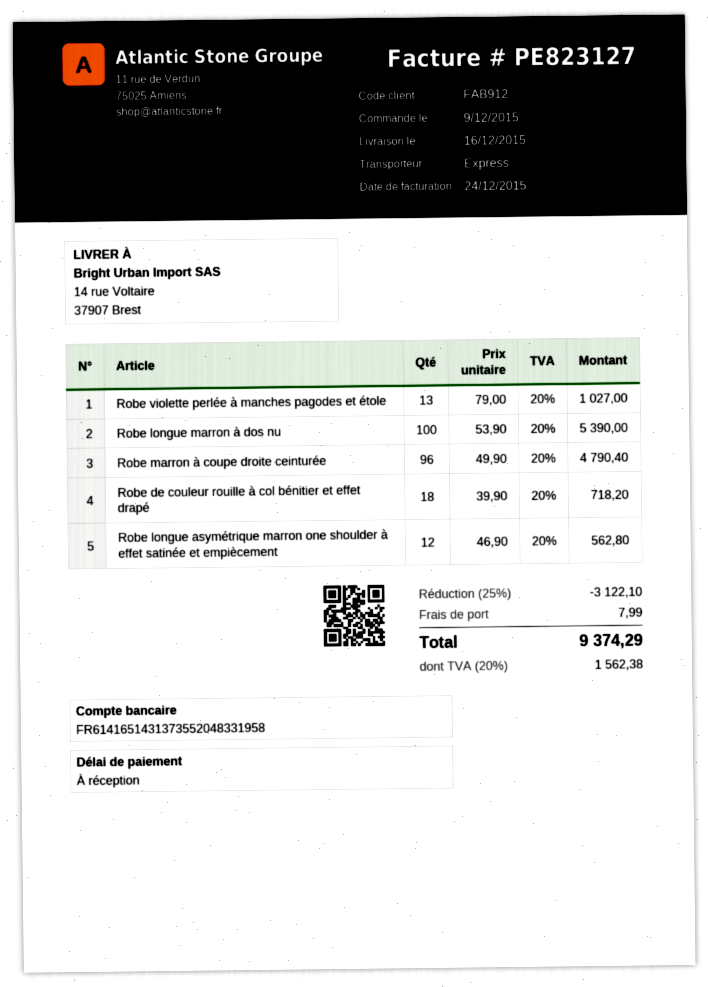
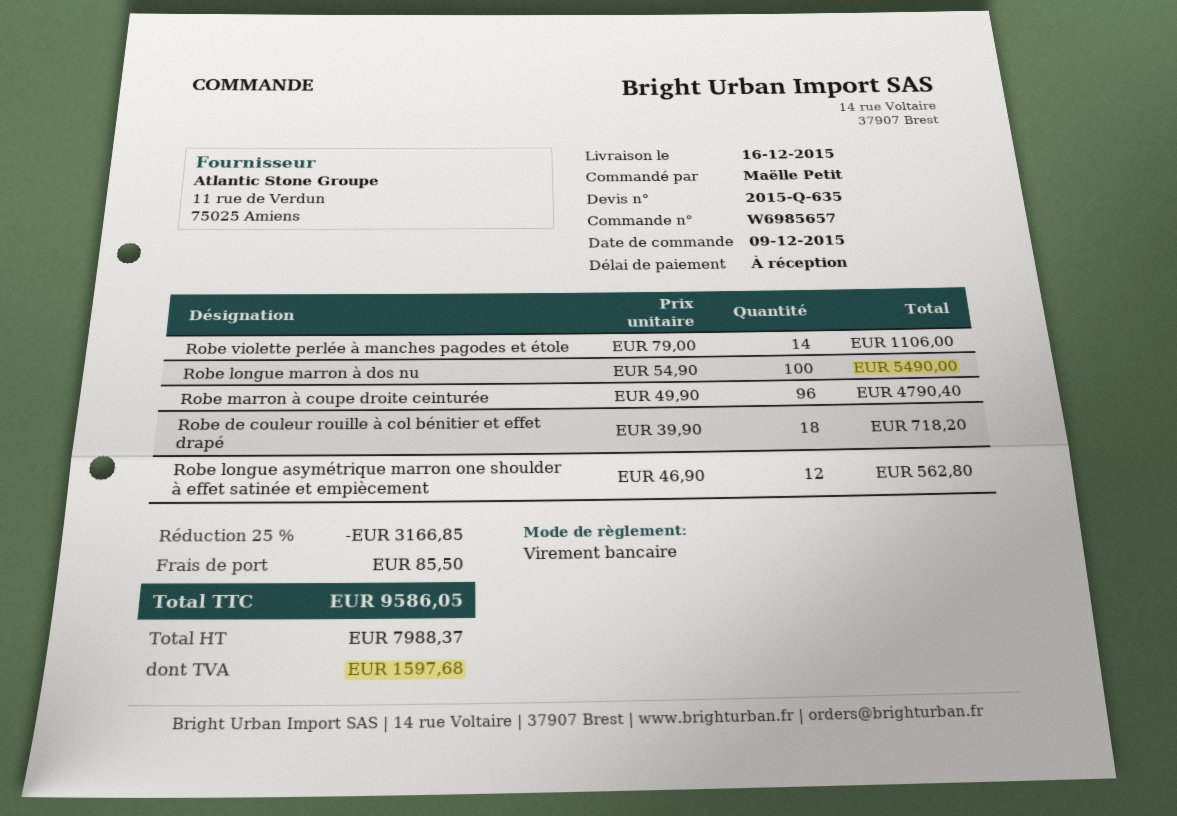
Robe violette perlée à manches pagodes et étole: 13 x 79.00 = 1027.00 -> 14 x 79.00 = 1106.00
Robe longue marron à dos nu: 100 x 53.90 = 5390.00 -> 100 x 54.90 = 5490.00
discount: 25% = 3122.10 -> 25% = 3166.85
shipping: 7.99 -> 85.50
tax: 1562.38 -> 1597.68
total: 9374.29 -> 9586.05

